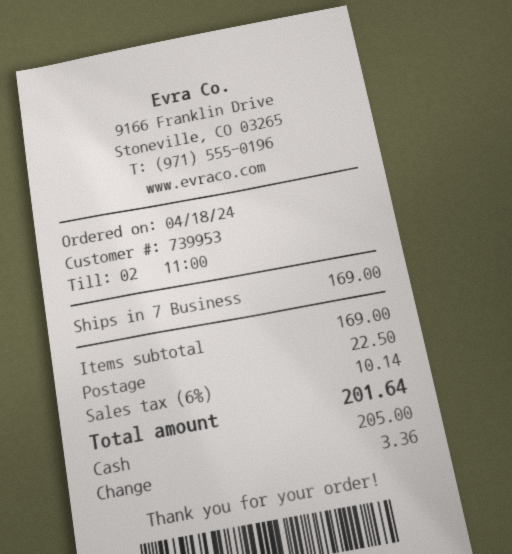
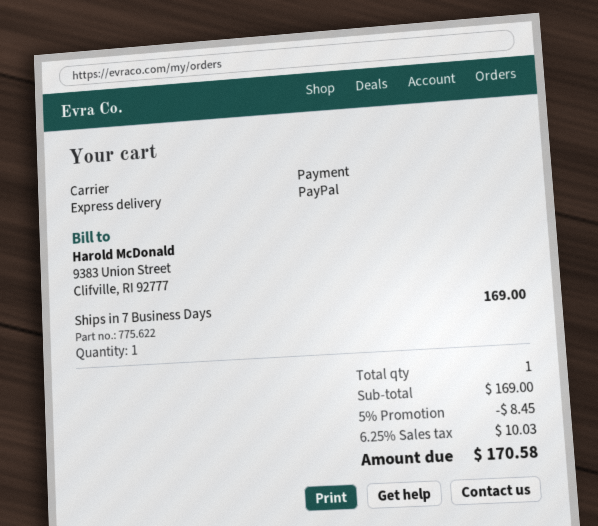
payment method: cash -> PayPal
discount: none -> 5% = 8.45
shipping: 22.50 -> none
tax: 6% = 10.14 -> 6.25% = 10.03
total: 201.64 -> 170.58

